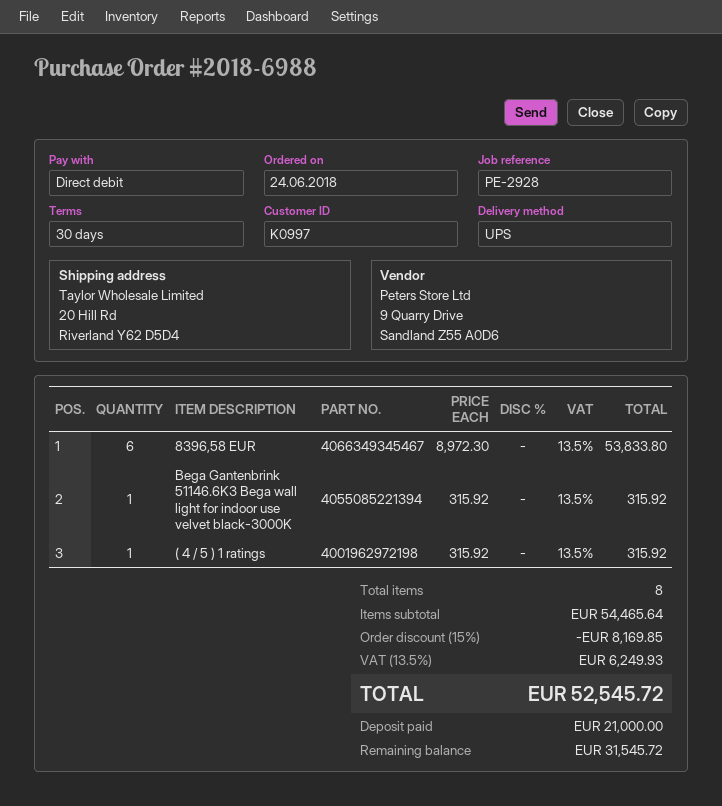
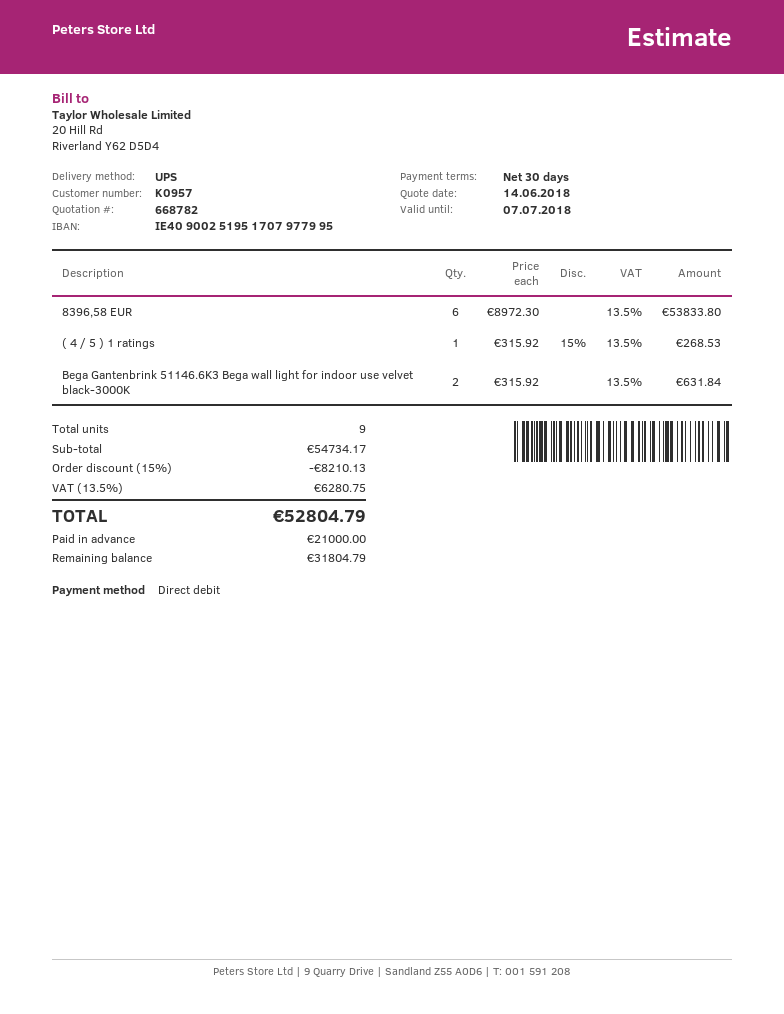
customer number: K0997 -> K0957
Bega Gantenbrink 51146.6K3 Bega wall light for indoor use velvet black-3000K: 1 x 315.92 = 315.92 -> 2 x 315.92 = 631.84
( 4 / 5 ) 1 ratings: 1 x 315.92 = 315.92 -> 1 x 315.92 - 15% = 268.53
total quantity: 8 -> 9
subtotal: 54465.64 -> 54734.17
discount: 15% = 8169.85 -> 15% = 8210.13
tax: 13.5% = 6249.93 -> 13.5% = 6280.75
total: 52545.72 -> 52804.79
balance: 31545.72 -> 31804.79

